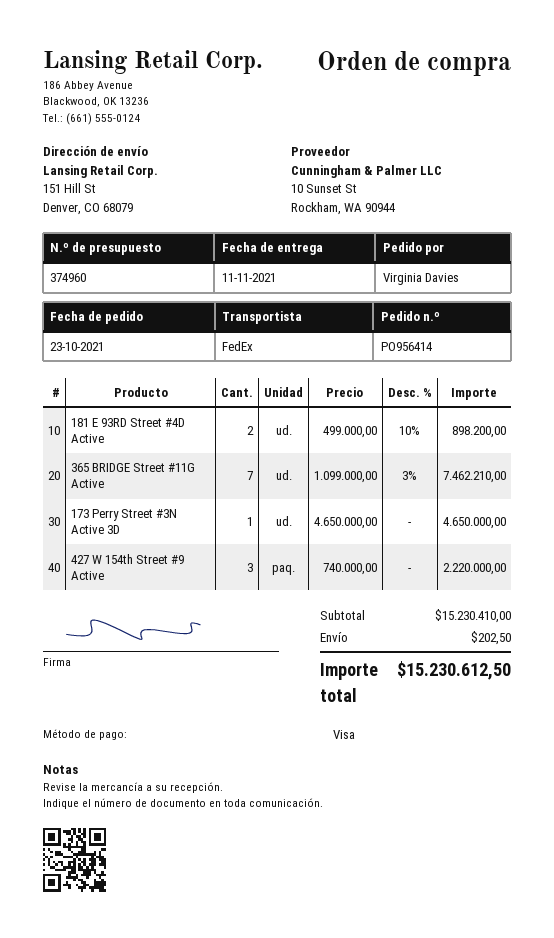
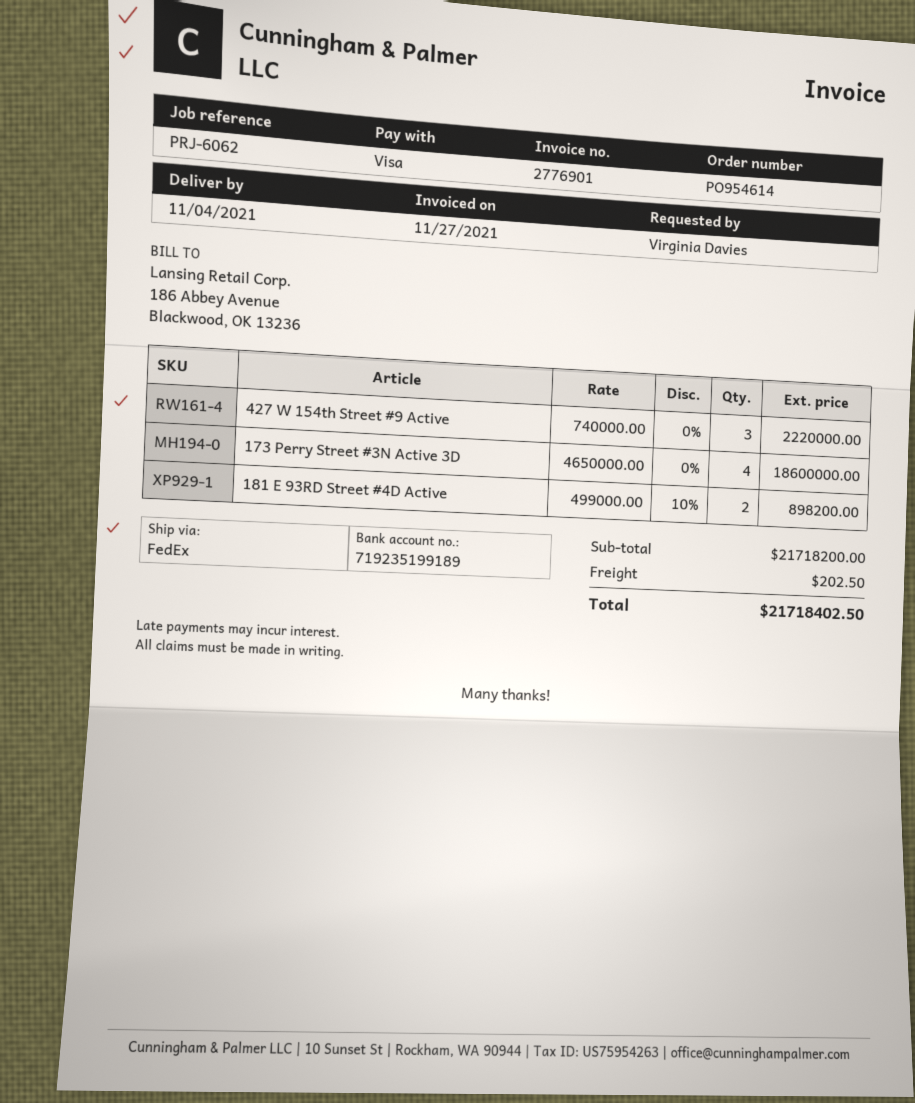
order number: PO956414 -> PO954614
delivery date: 2021-11-11 -> 2021-11-04
365 BRIDGE Street #11G Active: 7 x 1099000.00 - 3% = 7462210.00 -> none
173 Perry Street #3N Active 3D: 1 x 4650000.00 = 4650000.00 -> 4 x 4650000.00 = 18600000.00
subtotal: 15230410.00 -> 21718200.00
total: 15230612.50 -> 21718402.50

